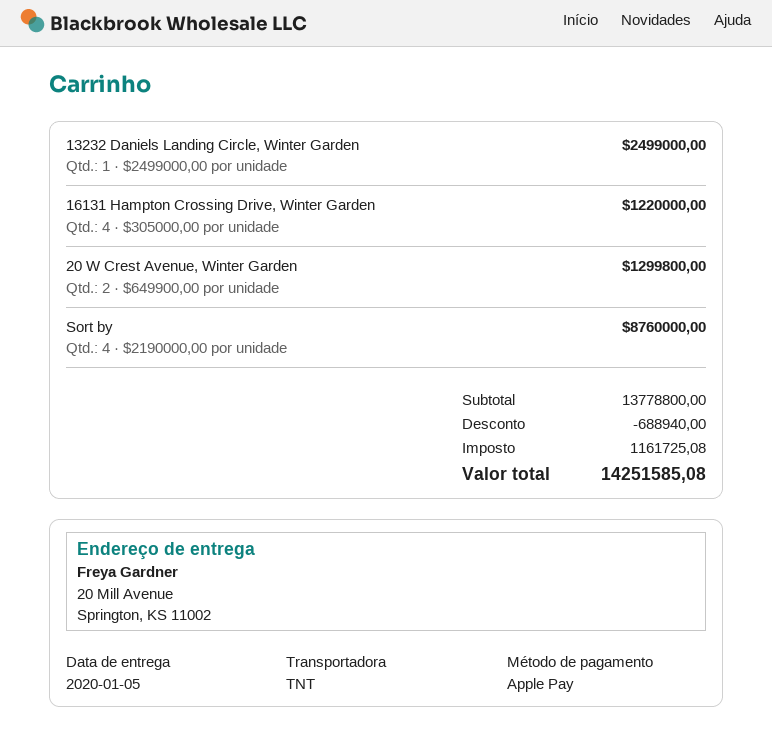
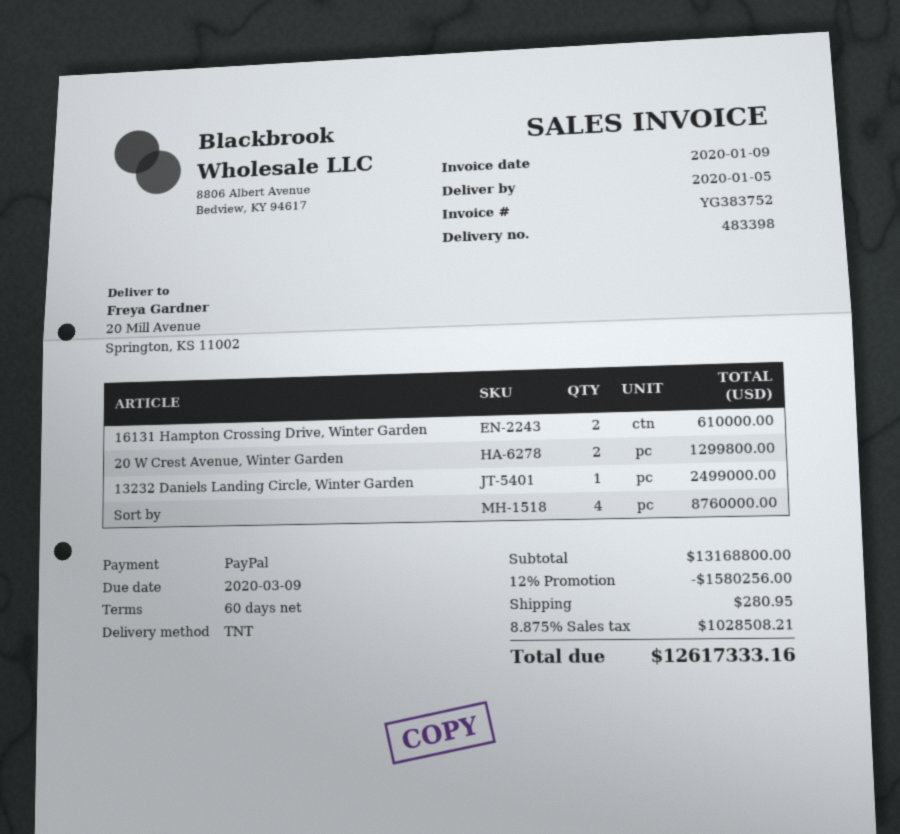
payment method: Apple Pay -> PayPal
16131 Hampton Crossing Drive, Winter Garden: 4 for 1220000.00 -> 2 for 610000.00
subtotal: 13778800.00 -> 13168800.00
discount: 688940.00 -> 1580256.00
shipping: none -> 280.95
tax: 1161725.08 -> 1028508.21
total: 14251585.08 -> 12617333.16

